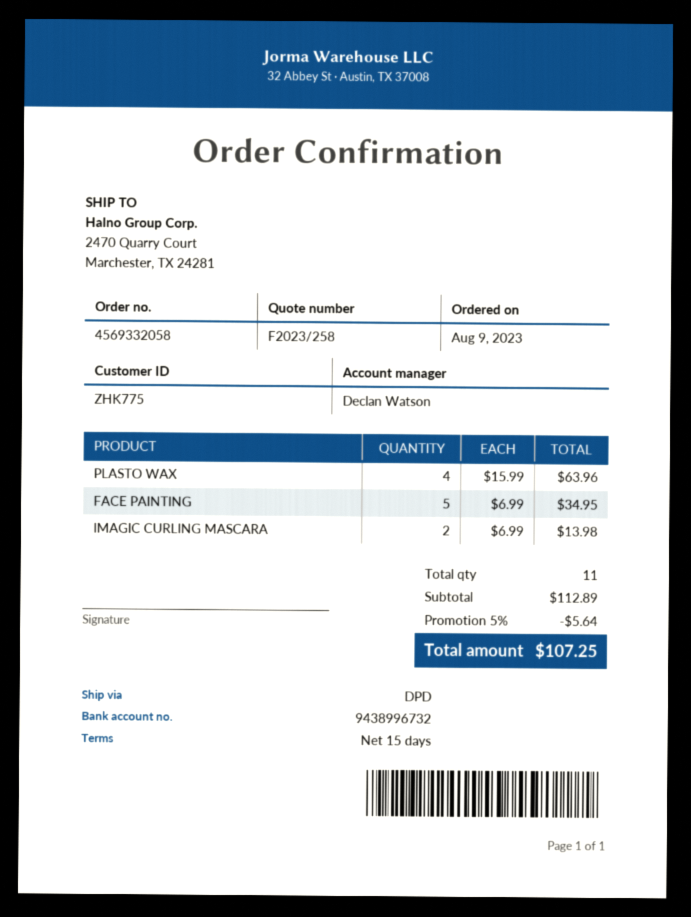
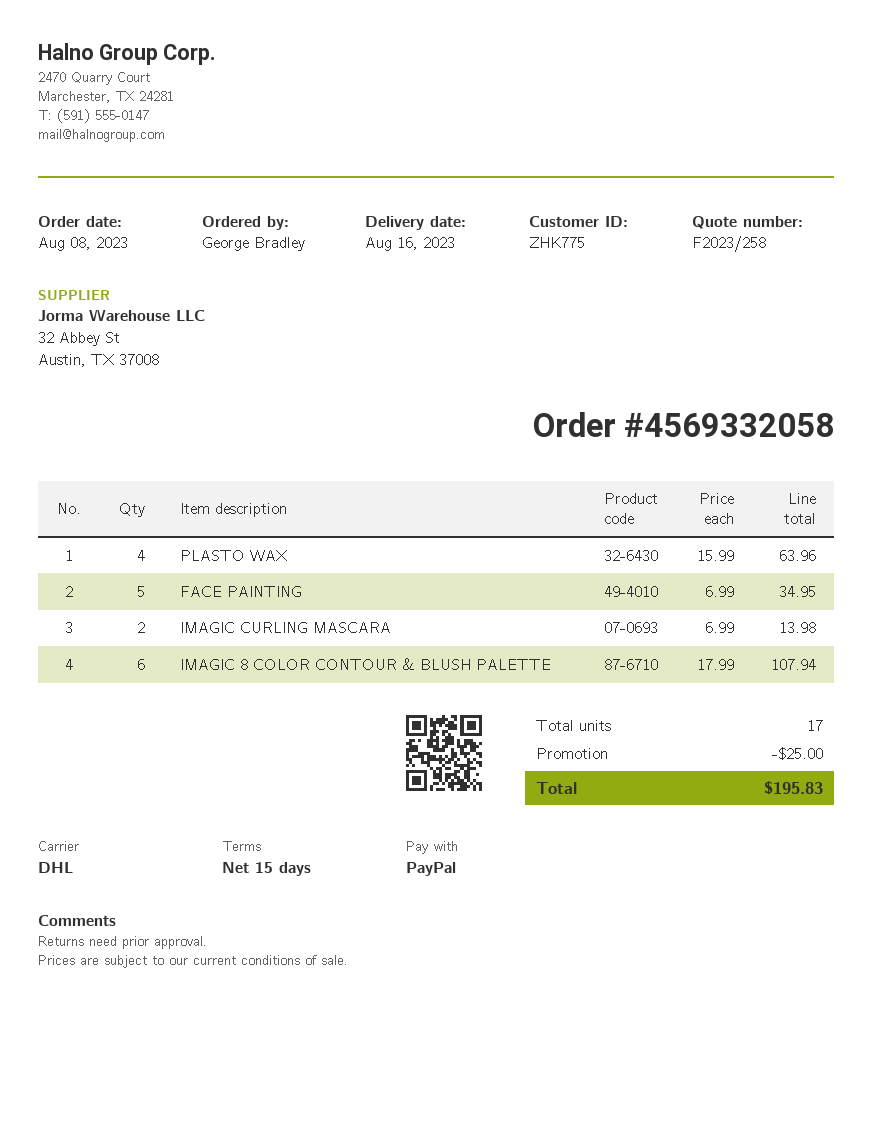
order date: 2023-08-09 -> 2023-08-08
shipping method: DPD -> DHL
IMAGIC 8 COLOR CONTOUR & BLUSH PALETTE: none -> 6 x 17.99 = 107.94
total quantity: 11 -> 17
discount: 5.64 -> 25.00
total: 107.25 -> 195.83

